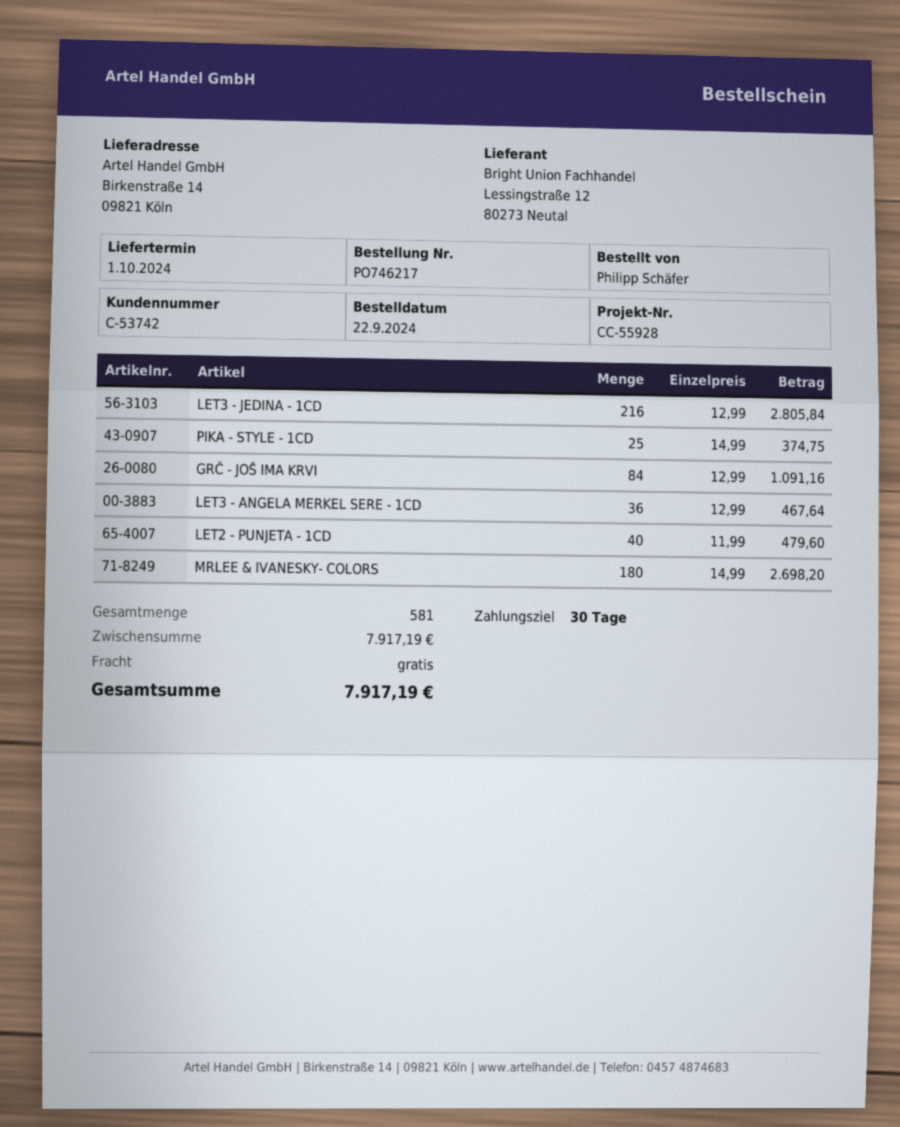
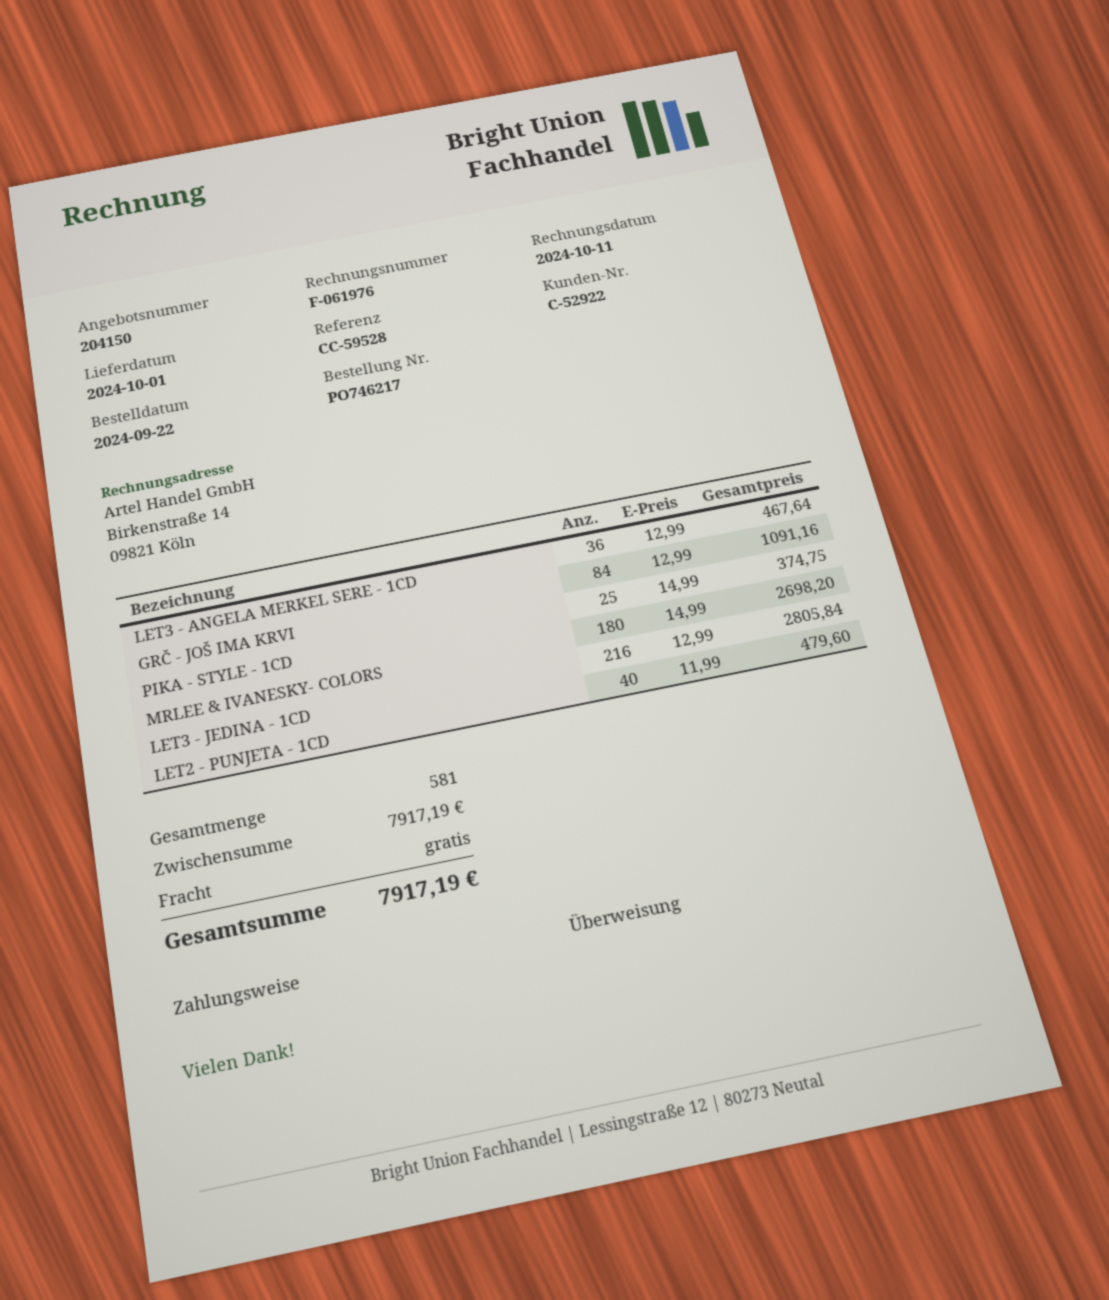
customer number: C-53742 -> C-52922
reference: CC-55928 -> CC-59528

